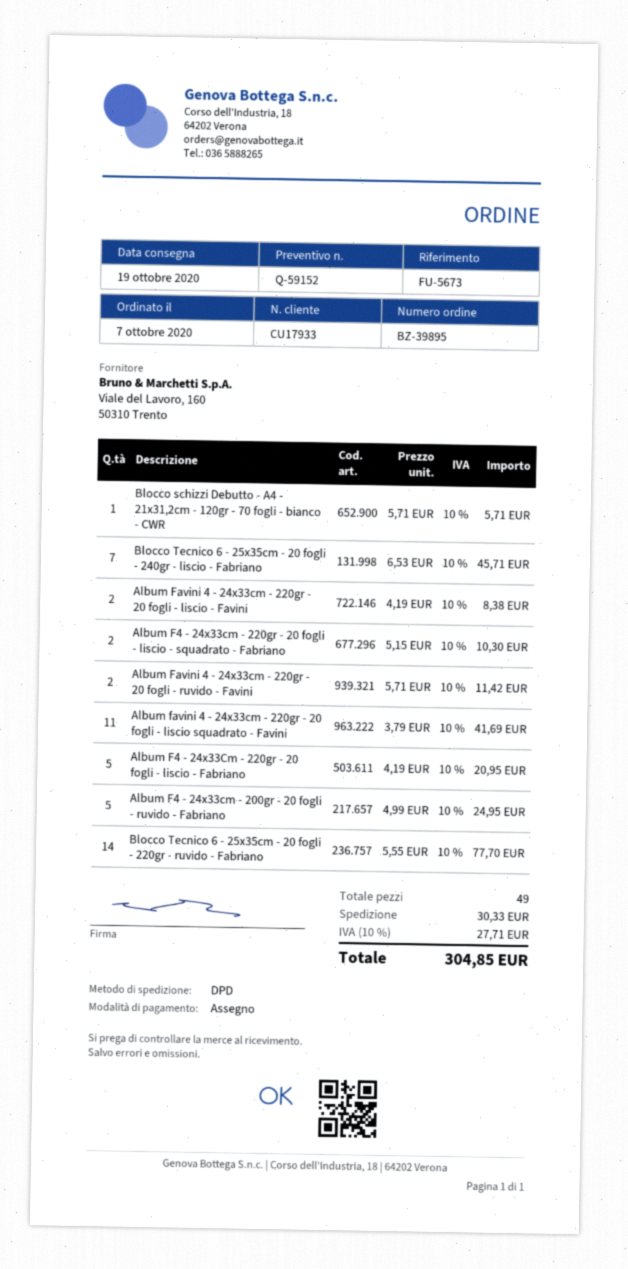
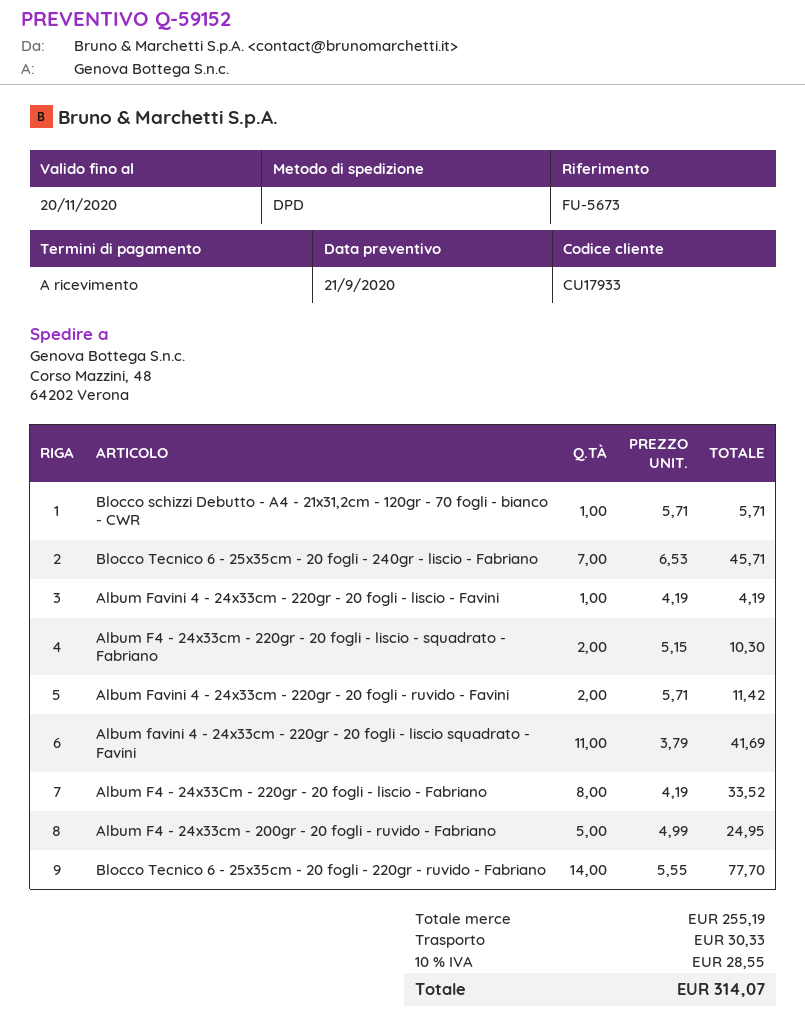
Album Favini 4 - 24x33cm - 220gr - 20 fogli - liscio - Favini: 2 x 4.19 = 8.38 -> 1 x 4.19 = 4.19
Album F4 - 24x33Cm - 220gr - 20 fogli - liscio - Fabriano: 5 x 4.19 = 20.95 -> 8 x 4.19 = 33.52
tax: 10% = 27.71 -> 10% = 28.55
total: 304.85 -> 314.07

